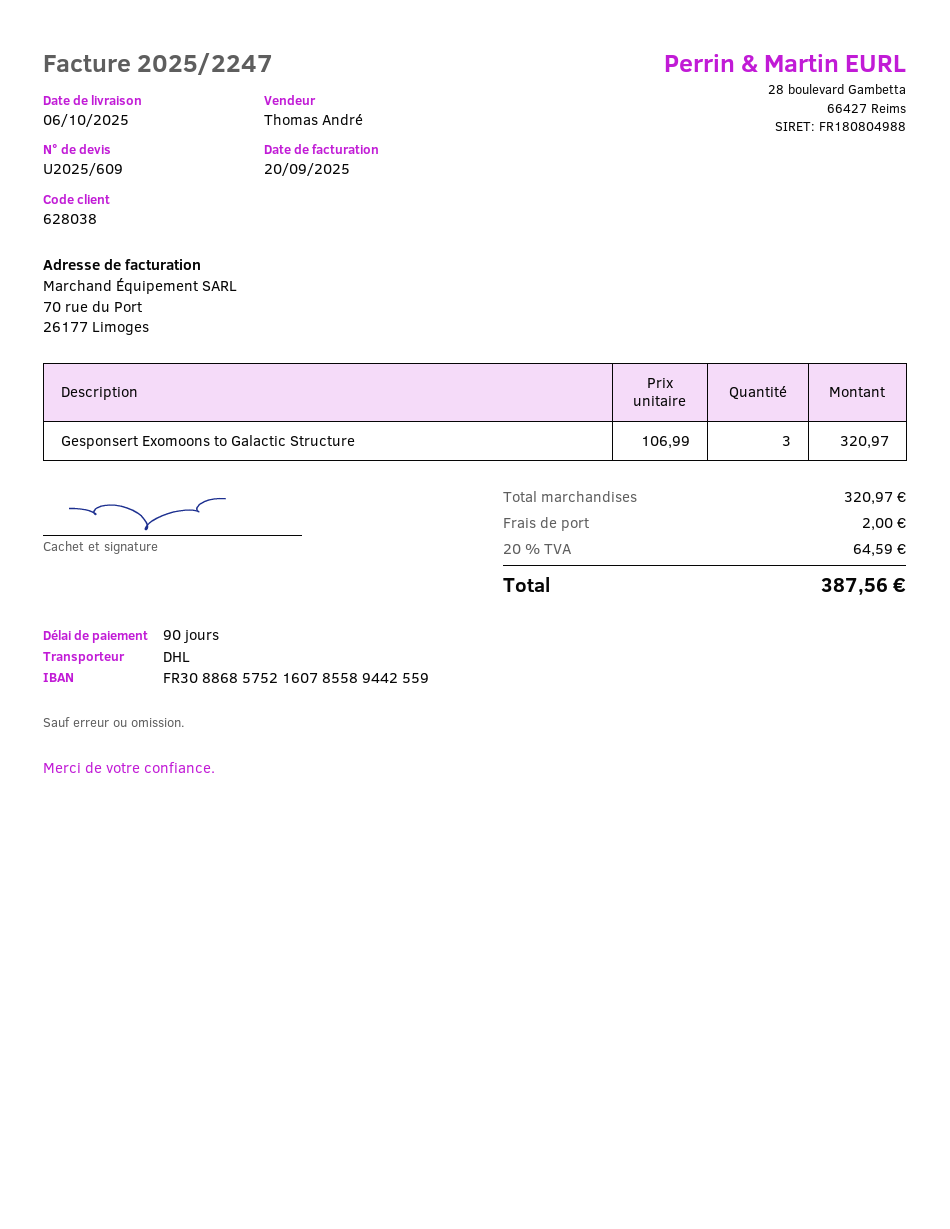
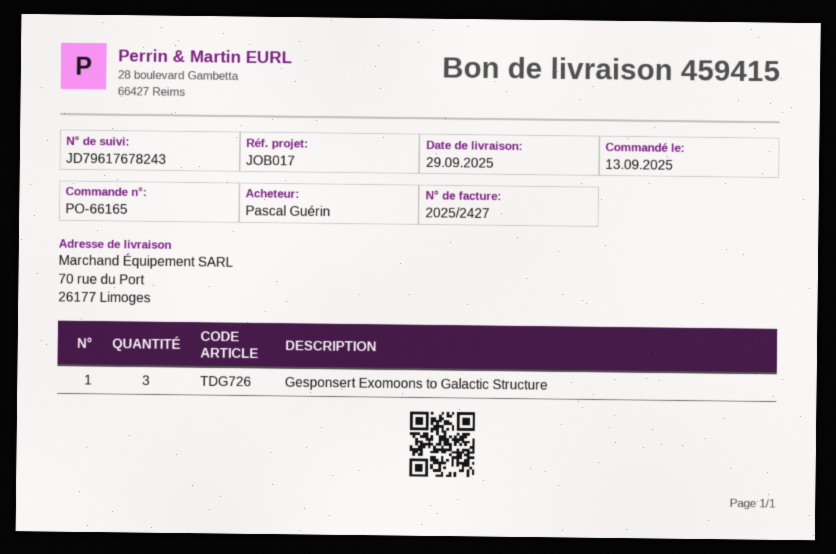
delivery date: 2025-10-06 -> 2025-09-29
invoice number: 2025/2247 -> 2025/2427

